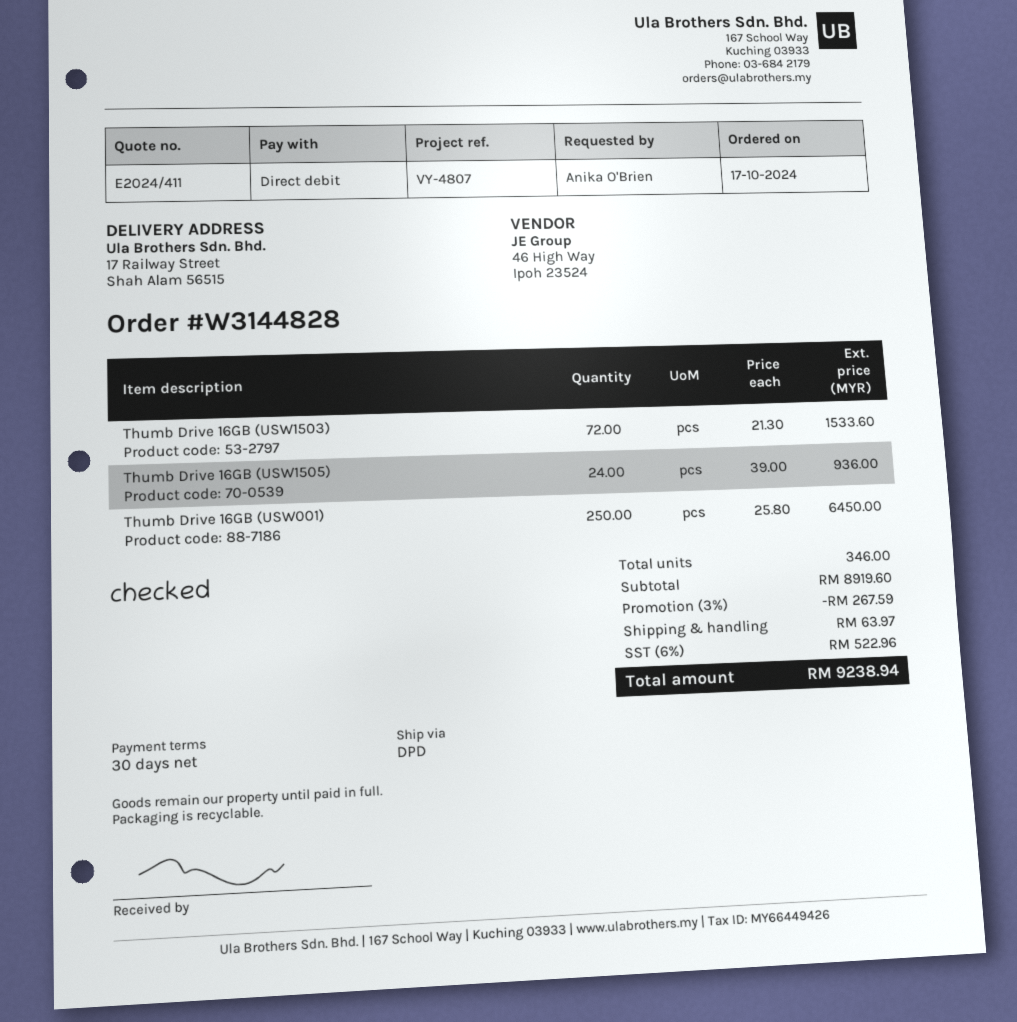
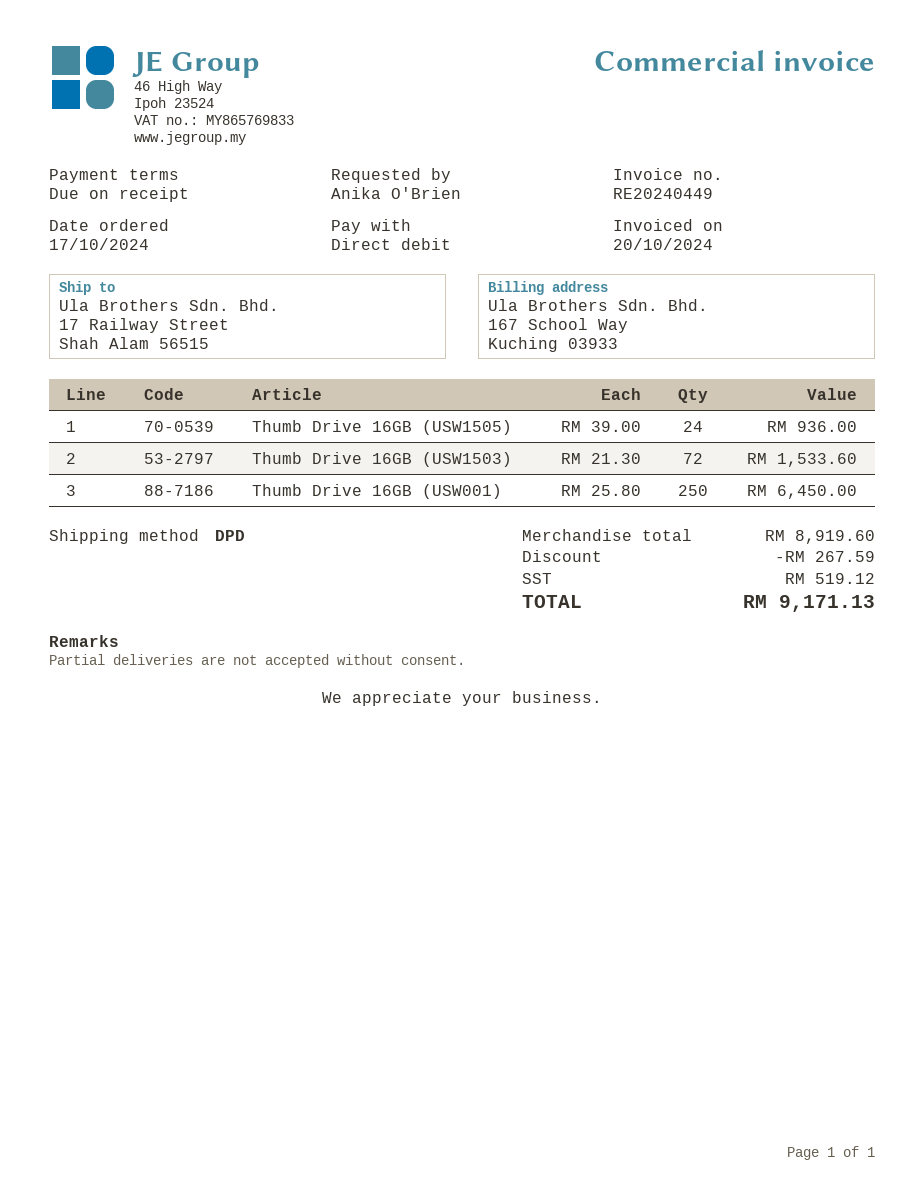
payment terms: 30 days -> on receipt
shipping: 63.97 -> none
tax: 522.96 -> 519.12
total: 9238.94 -> 9171.13

